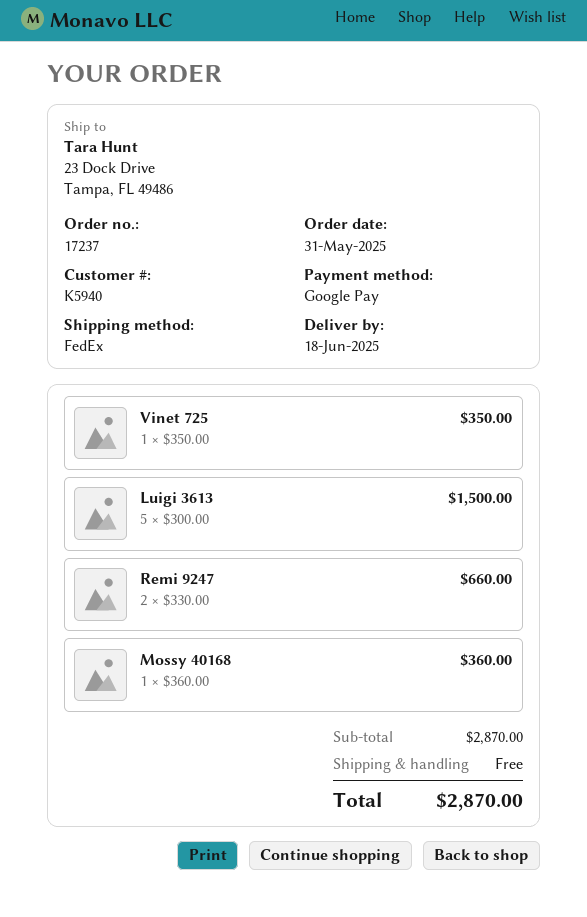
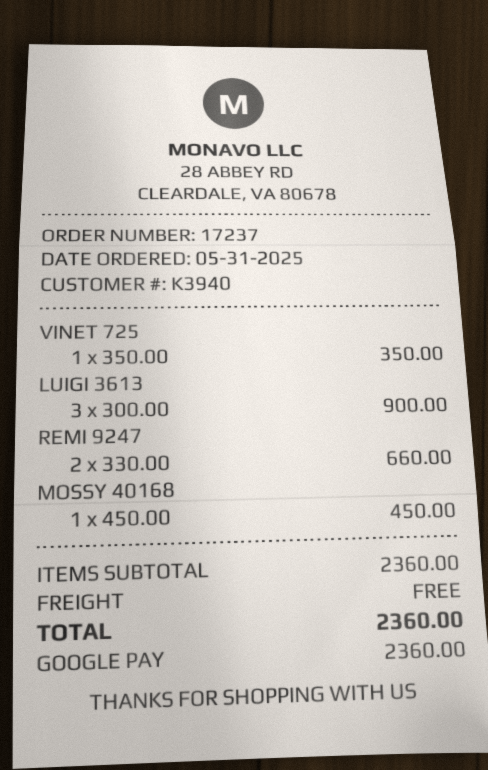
customer number: K5940 -> K3940
Luigi 3613: 5 x 300.00 = 1500.00 -> 3 x 300.00 = 900.00
Mossy 40168: 1 x 360.00 = 360.00 -> 1 x 450.00 = 450.00
subtotal: 2870.00 -> 2360.00
total: 2870.00 -> 2360.00

